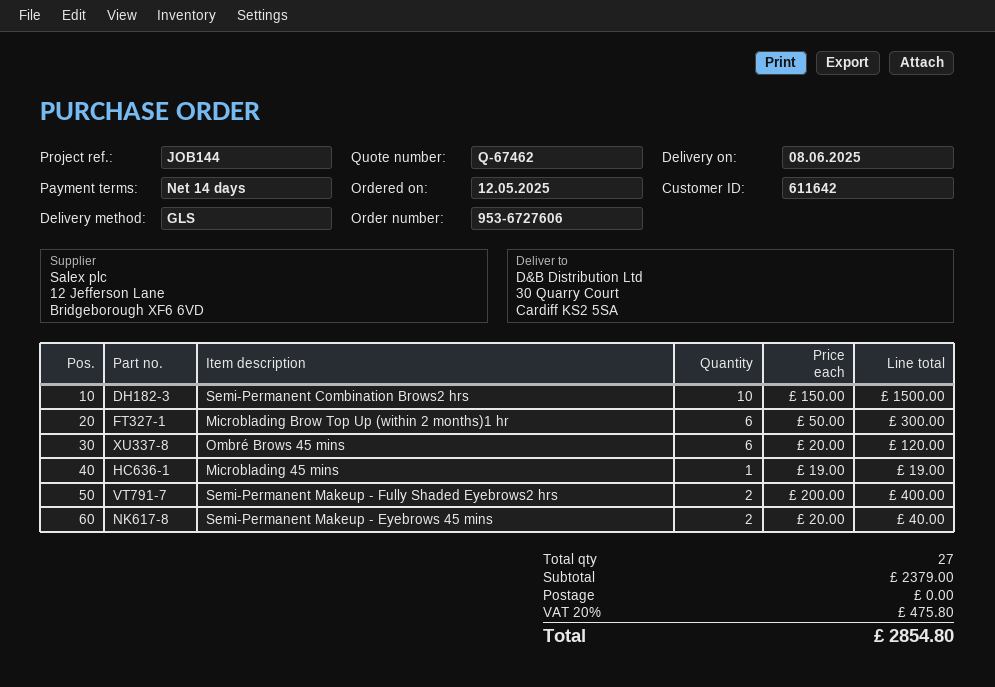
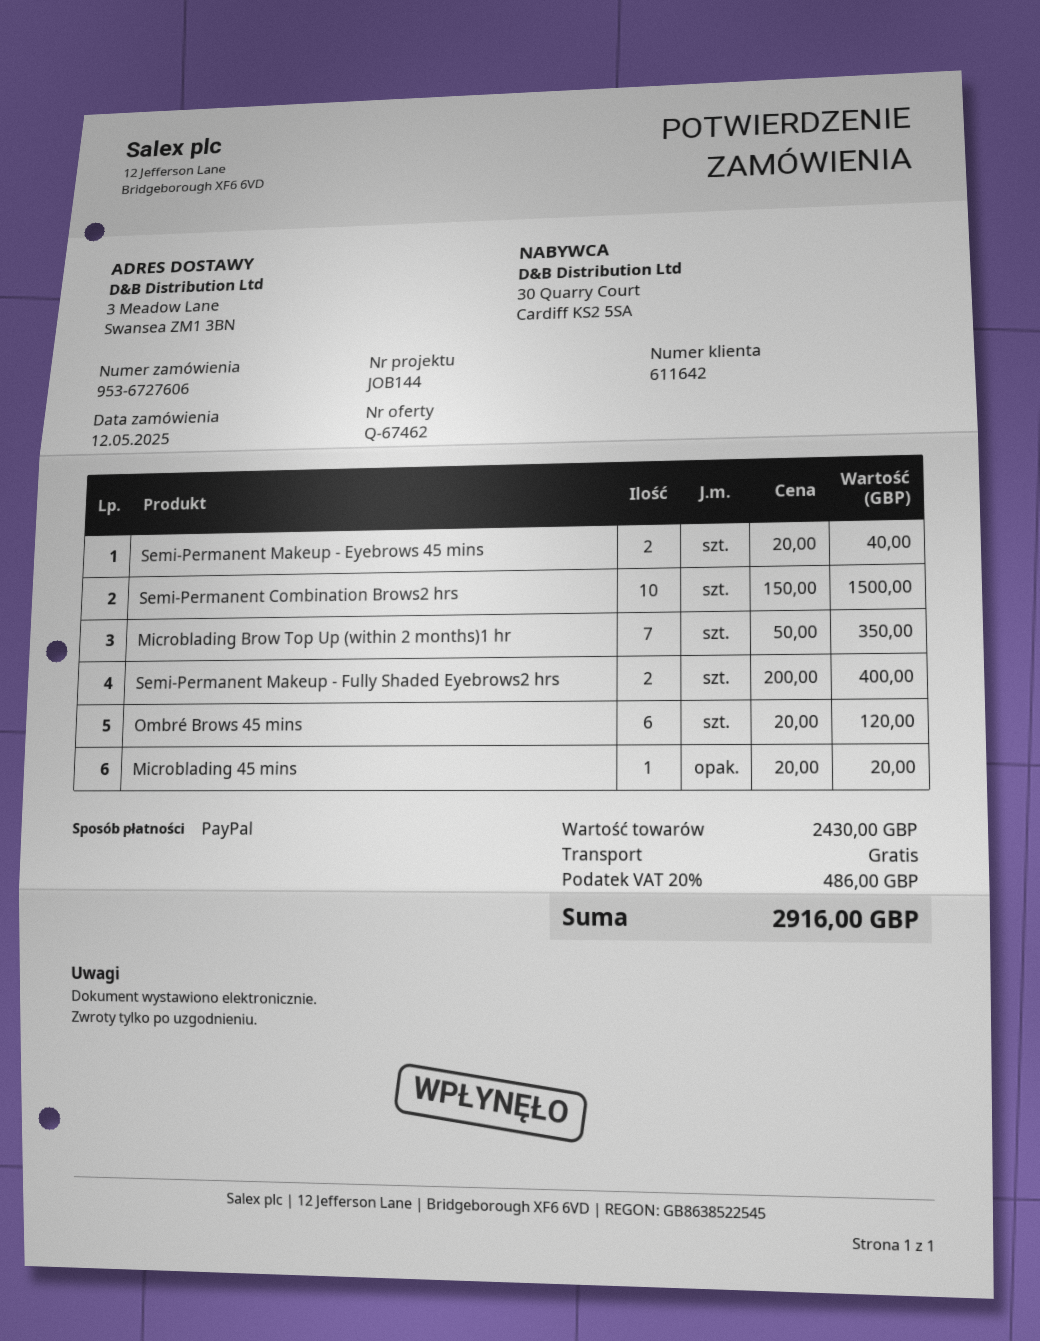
ship to: 30 Quarry Court, Cardiff KS2 5SA -> 3 Meadow Lane, Swansea ZM1 3BN
Microblading Brow Top Up (within 2 months)1 hr: 6 x 50.00 = 300.00 -> 7 x 50.00 = 350.00
Microblading 45 mins: 1 x 19.00 = 19.00 -> 1 x 20.00 = 20.00
subtotal: 2379.00 -> 2430.00
tax: 20% = 475.80 -> 20% = 486.00
total: 2854.80 -> 2916.00

